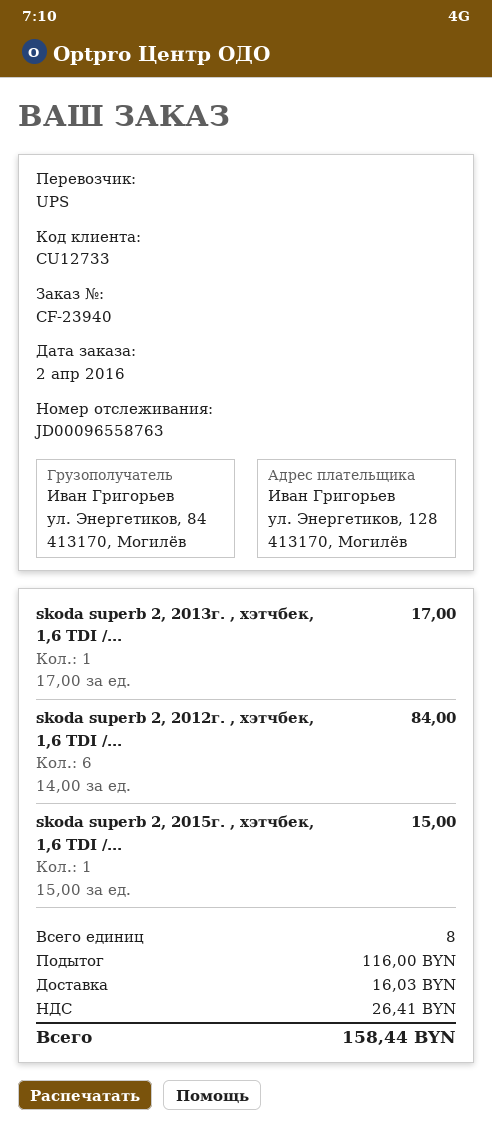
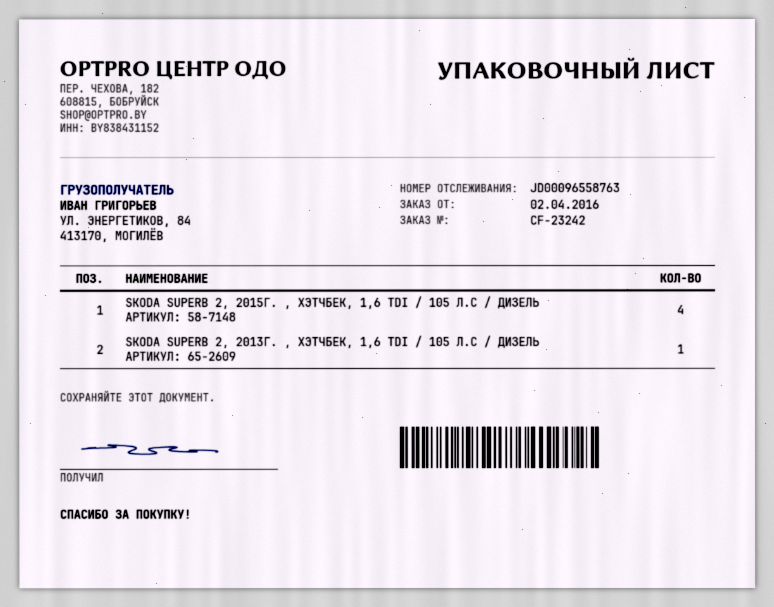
order number: CF-23940 -> CF-23242
skoda superb 2, 2012г. , хэтчбек, 1,6 TDI /...: 6 -> none
skoda superb 2, 2015г. , хэтчбек, 1,6 TDI /...: 1 -> 4

